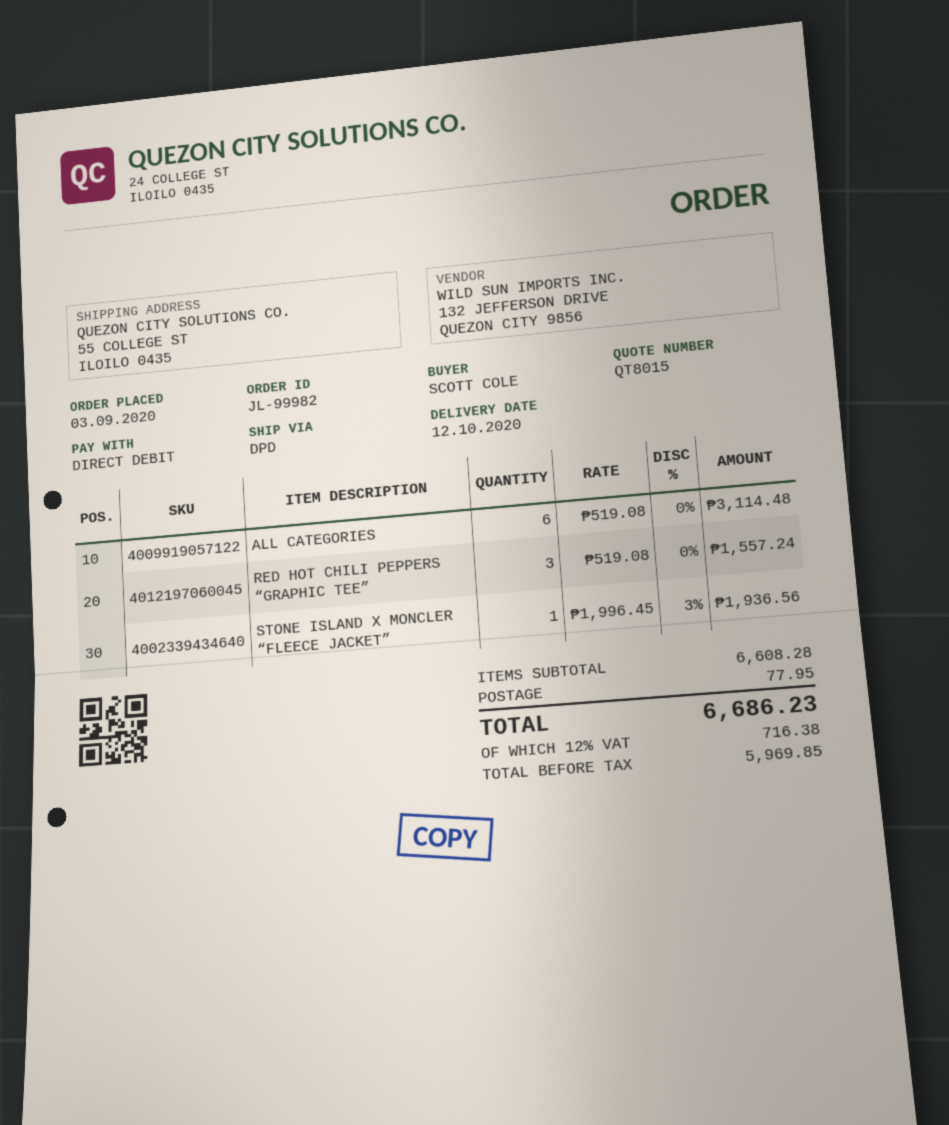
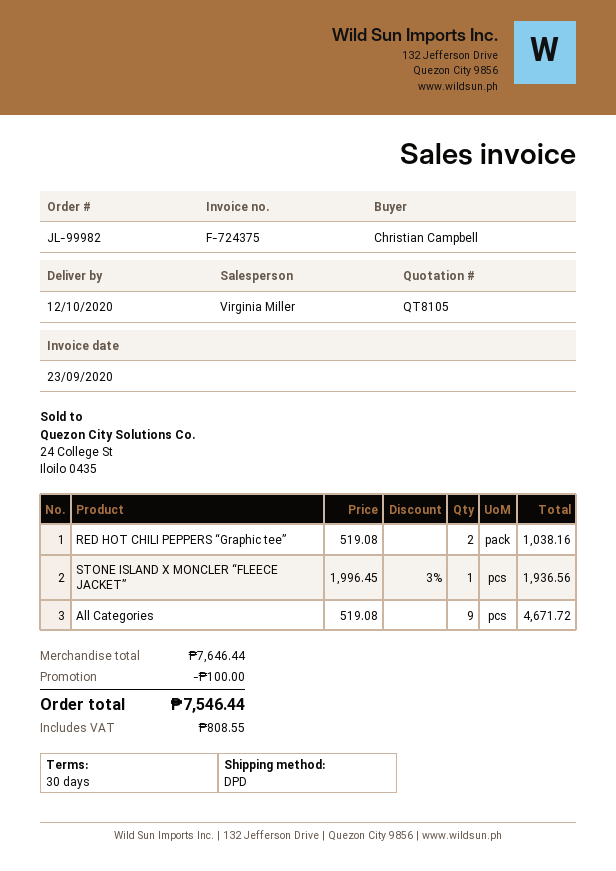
quote number: QT8015 -> QT8105
ordered by: SCOTT COLE -> Christian Campbell
ALL CATEGORIES: 6 x 519.08 = 3114.48 -> 9 x 519.08 = 4671.72
RED HOT CHILI PEPPERS “GRAPHIC TEE”: 3 x 519.08 = 1557.24 -> 2 x 519.08 = 1038.16
subtotal: 6608.28 -> 7646.44
discount: none -> 100.00
shipping: 77.95 -> none
tax: 716.38 -> 808.55
total: 6686.23 -> 7546.44

